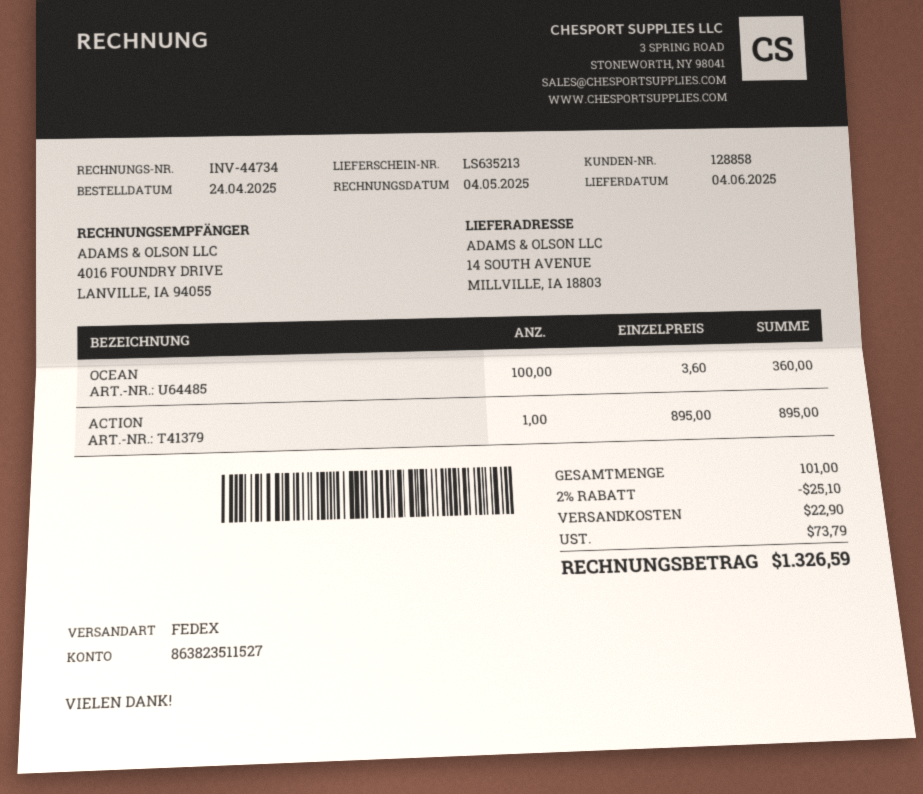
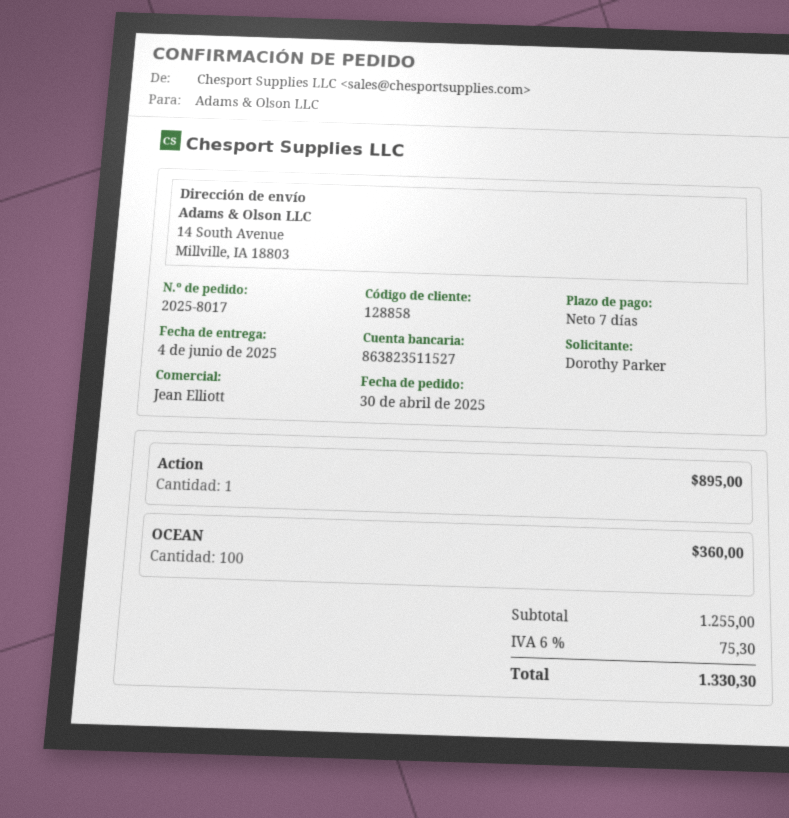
order date: 2025-04-24 -> 2025-04-30
discount: 2% = 25.10 -> none
shipping: 22.90 -> none
tax: 73.79 -> 75.30
total: 1326.59 -> 1330.30

